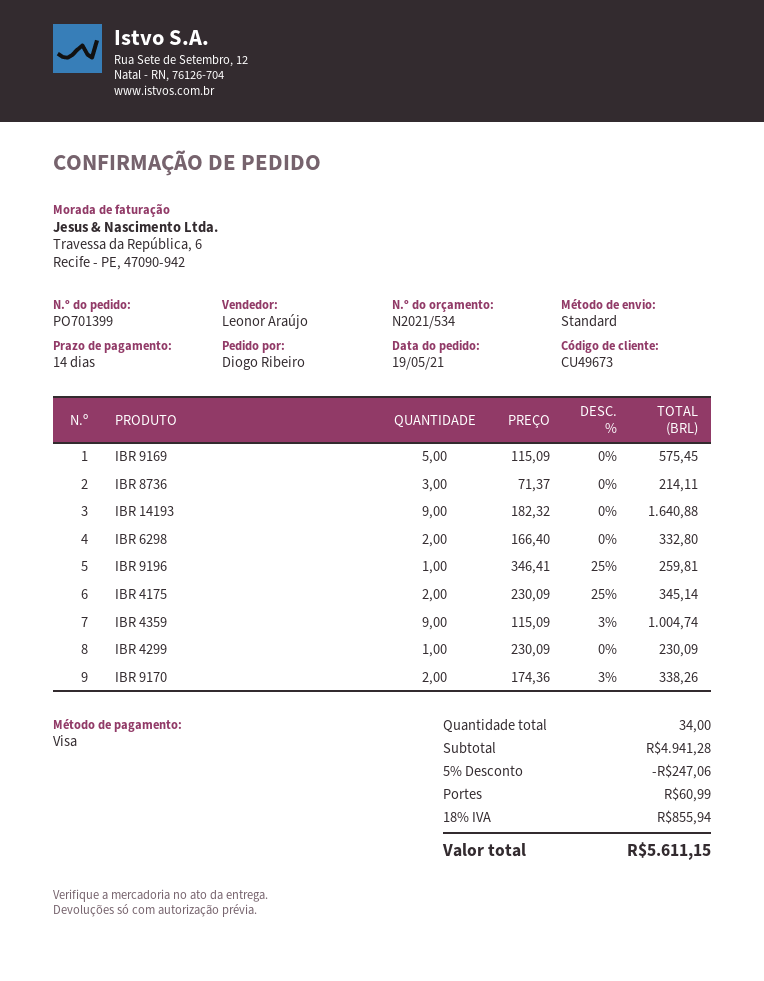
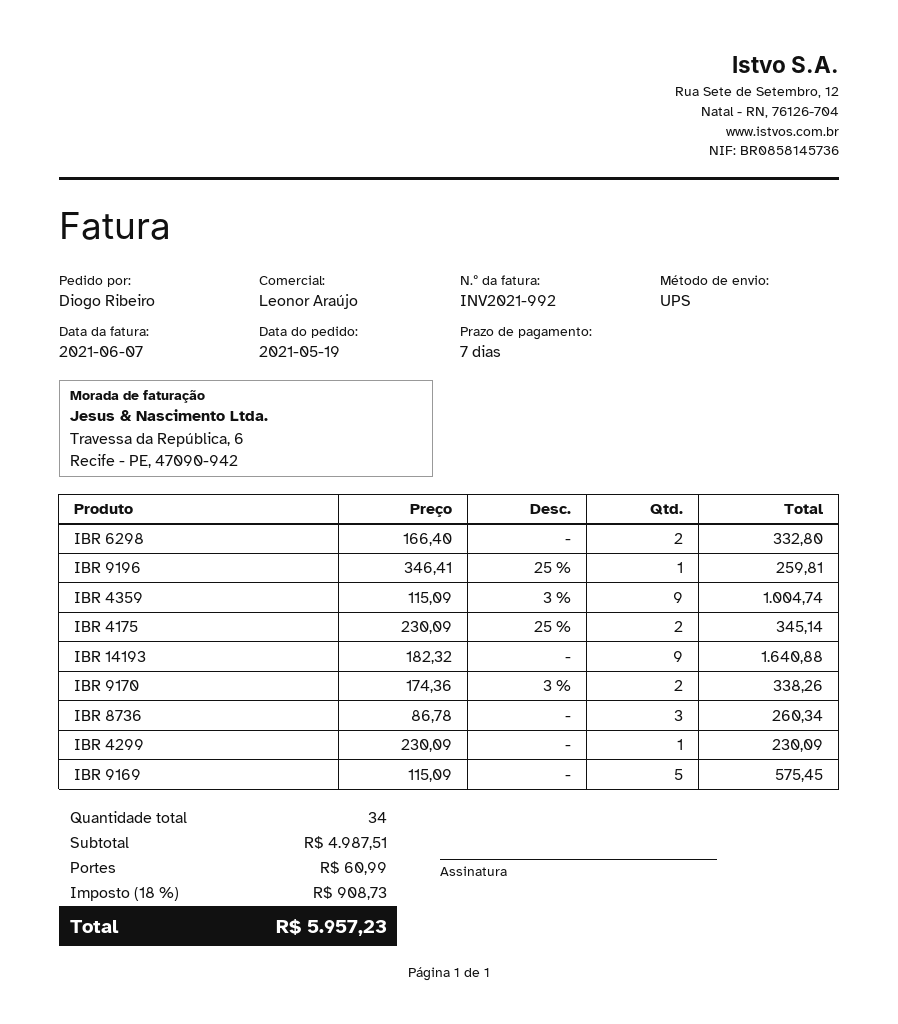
payment terms: 14 days -> 7 days
shipping method: standard -> UPS
IBR 8736: 3 x 71.37 = 214.11 -> 3 x 86.78 = 260.34
subtotal: 4941.28 -> 4987.51
discount: 5% = 247.06 -> none
tax: 18% = 855.94 -> 18% = 908.73
total: 5611.15 -> 5957.23

